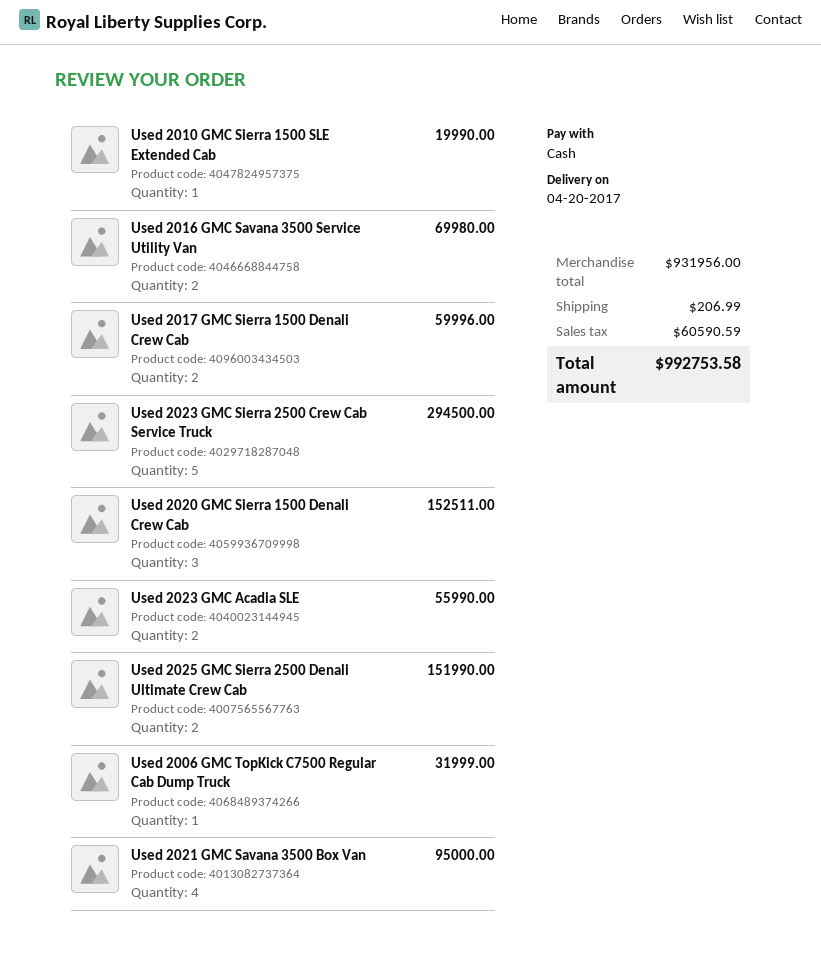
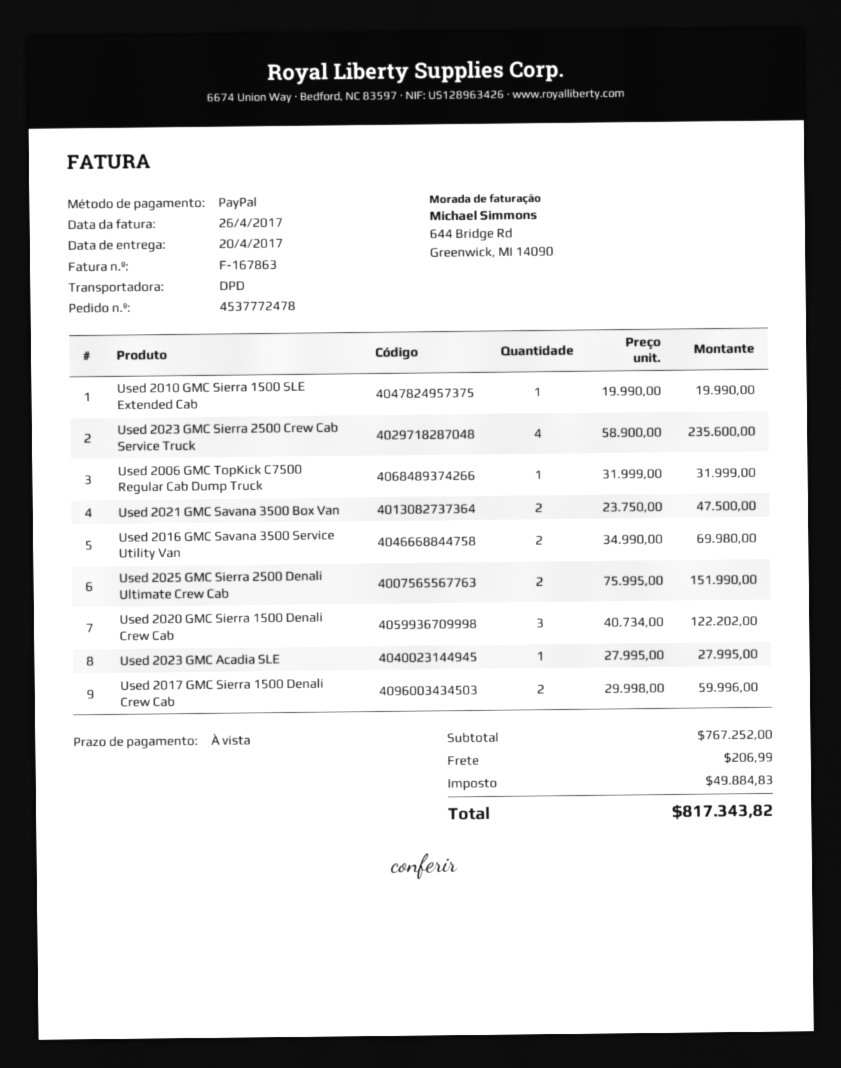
payment method: cash -> PayPal
Used 2023 GMC Sierra 2500 Crew Cab Service Truck: 5 for 294500.00 -> 4 for 235600.00
Used 2020 GMC Sierra 1500 Denali Crew Cab: 3 for 152511.00 -> 3 for 122202.00
Used 2023 GMC Acadia SLE: 2 for 55990.00 -> 1 for 27995.00
Used 2021 GMC Savana 3500 Box Van: 4 for 95000.00 -> 2 for 47500.00
subtotal: 931956.00 -> 767252.00
tax: 60590.59 -> 49884.83
total: 992753.58 -> 817343.82

